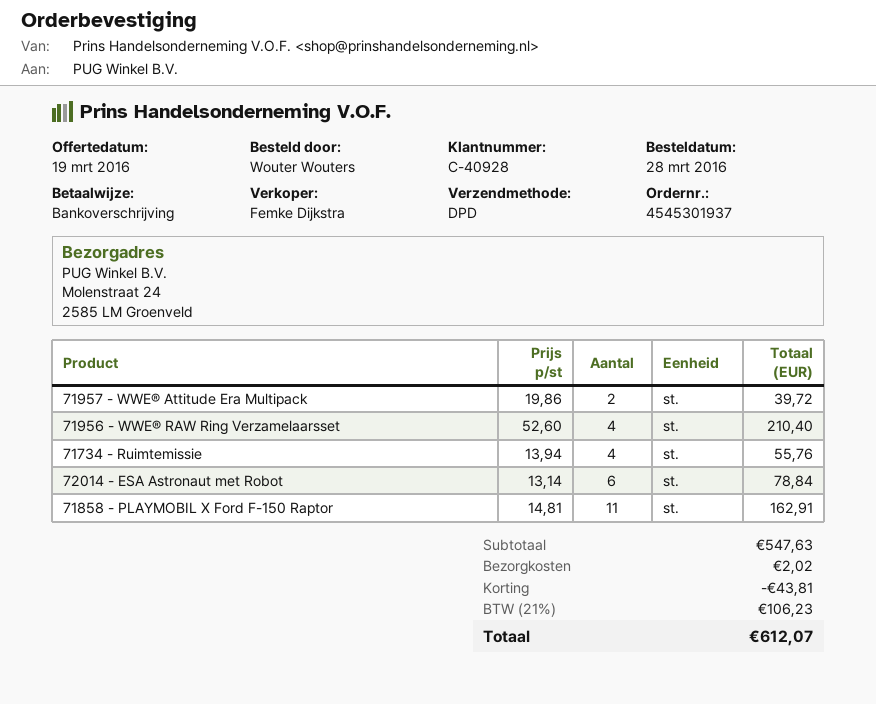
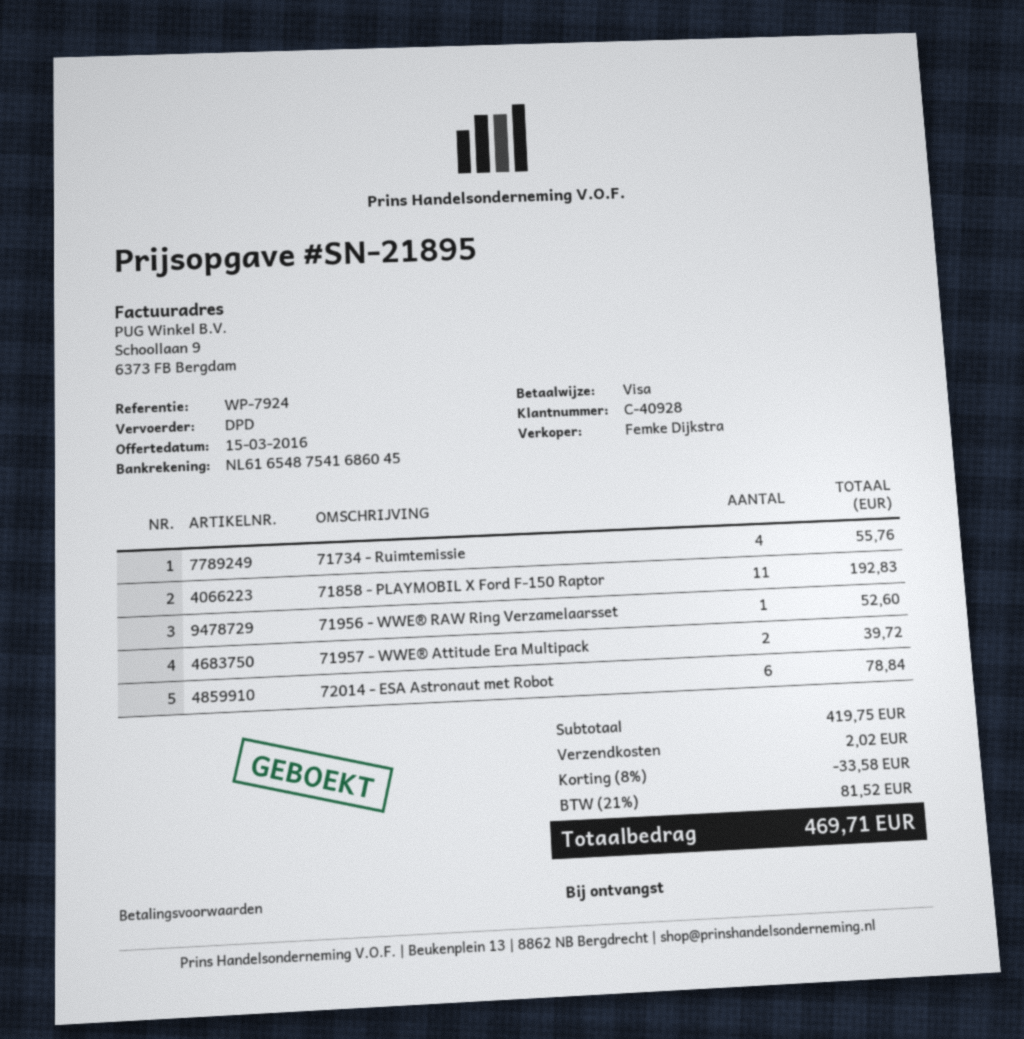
quote date: 2016-03-19 -> 2016-03-15
payment method: bank transfer -> Visa
71956 - WWE® RAW Ring Verzamelaarsset: 4 for 210.40 -> 1 for 52.60
71858 - PLAYMOBIL X Ford F-150 Raptor: 11 for 162.91 -> 11 for 192.83
subtotal: 547.63 -> 419.75
discount: 43.81 -> 33.58
tax: 21% = 106.23 -> 21% = 81.52
total: 612.07 -> 469.71

